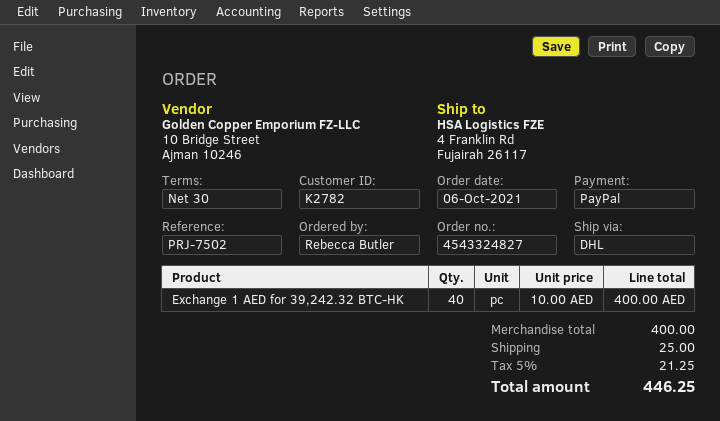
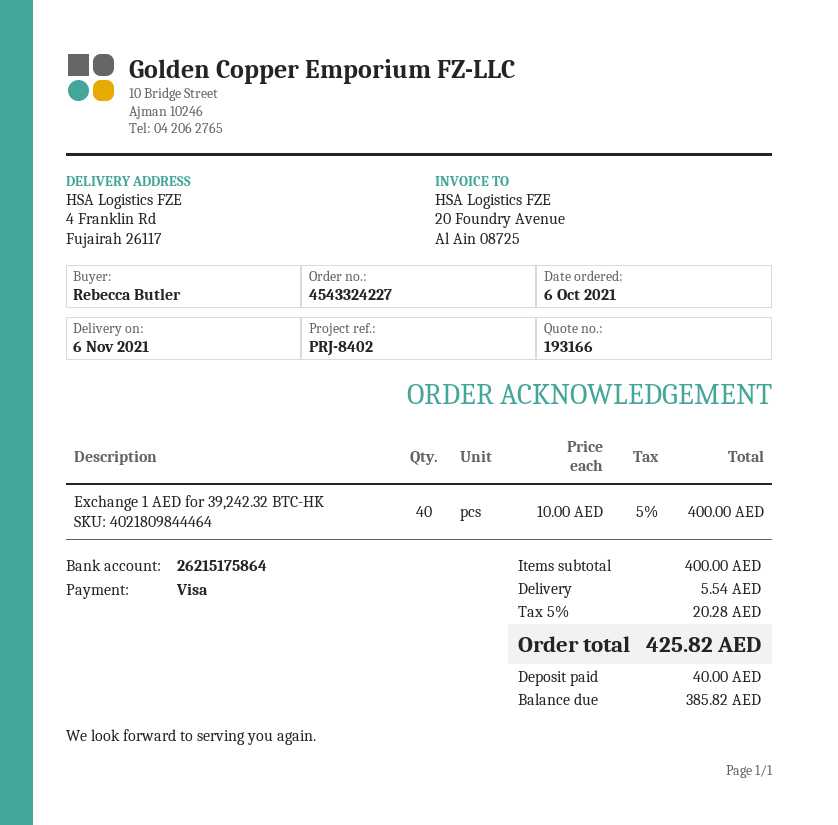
order number: 4543324827 -> 4543324227
reference: PRJ-7502 -> PRJ-8402
payment method: PayPal -> Visa
shipping: 25.00 -> 5.54
tax: 5% = 21.25 -> 5% = 20.28
total: 446.25 -> 425.82

